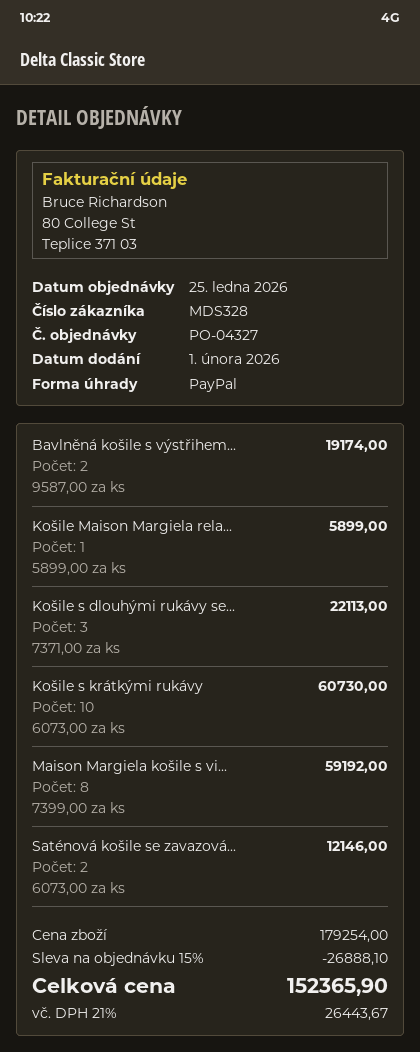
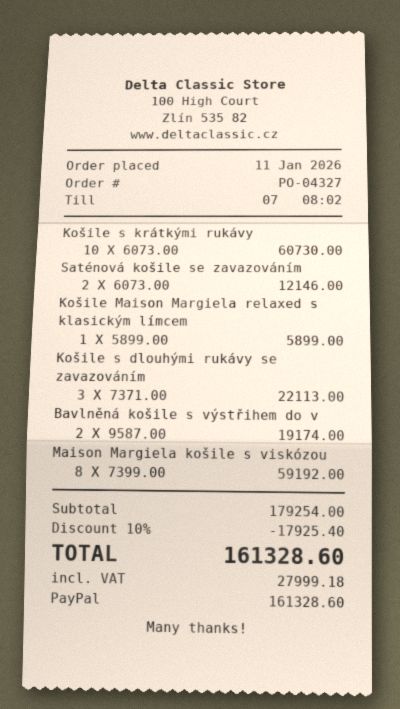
order date: 2026-01-25 -> 2026-01-11
discount: 15% = 26888.10 -> 10% = 17925.40
tax: 26443.67 -> 27999.18
total: 152365.90 -> 161328.60

